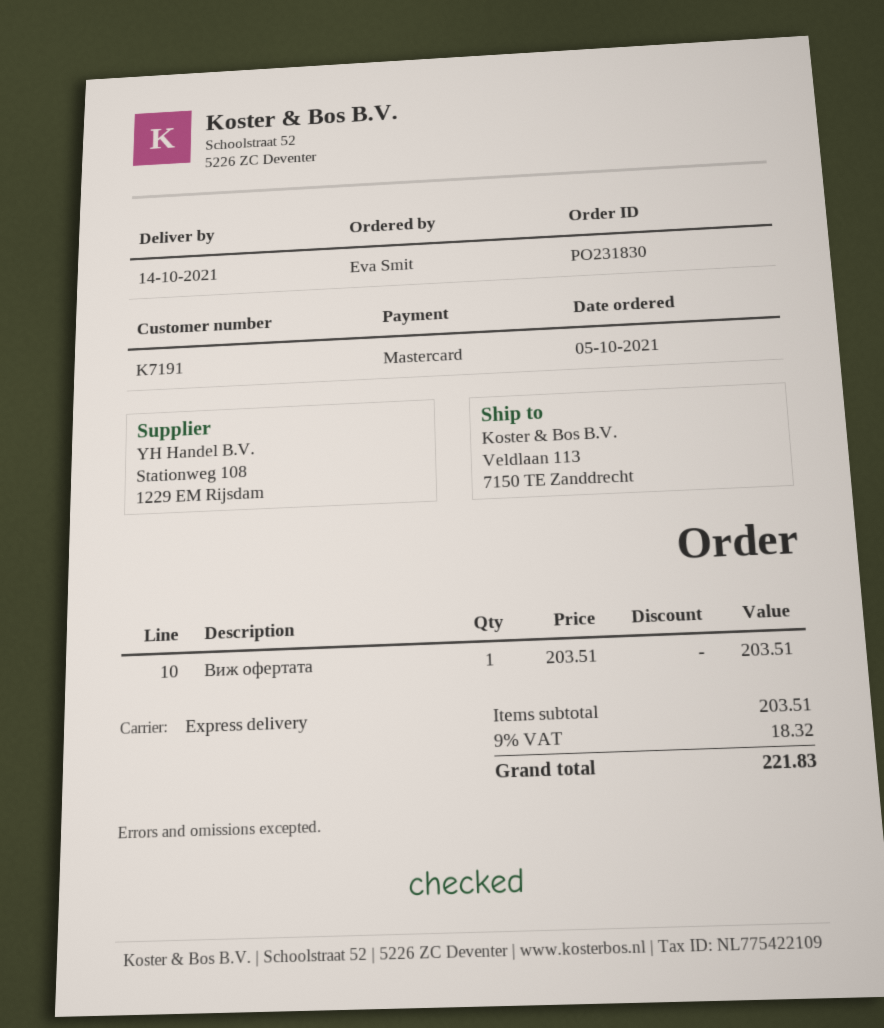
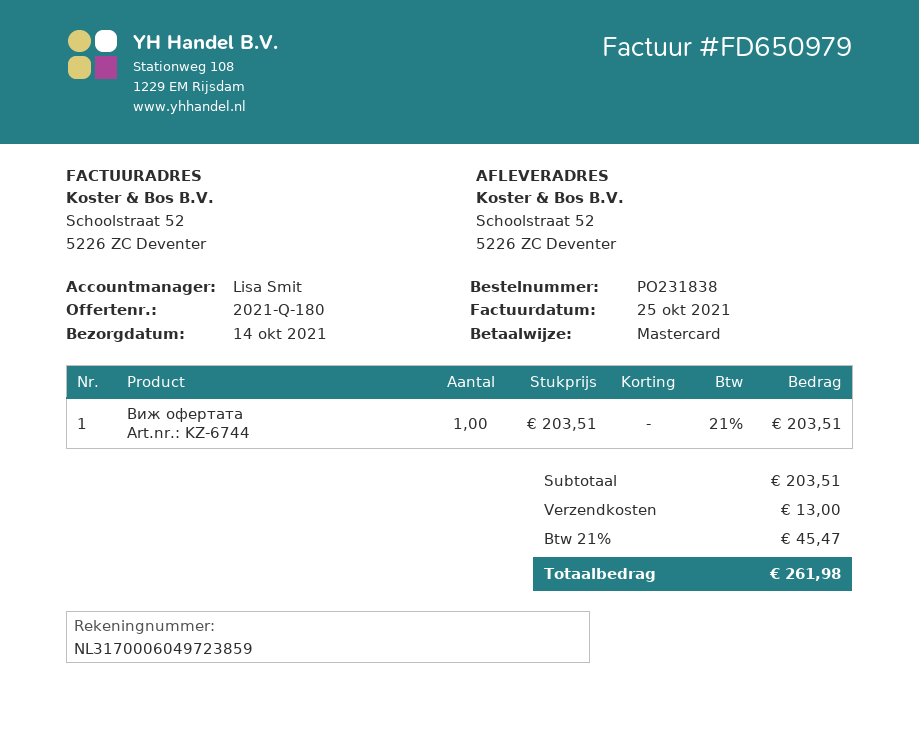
order number: PO231830 -> PO231838
ship to: Veldlaan 113, 7150 TE Zanddrecht -> Schoolstraat 52, 5226 ZC Deventer
shipping: none -> 13.00
tax: 9% = 18.32 -> 21% = 45.47
total: 221.83 -> 261.98

